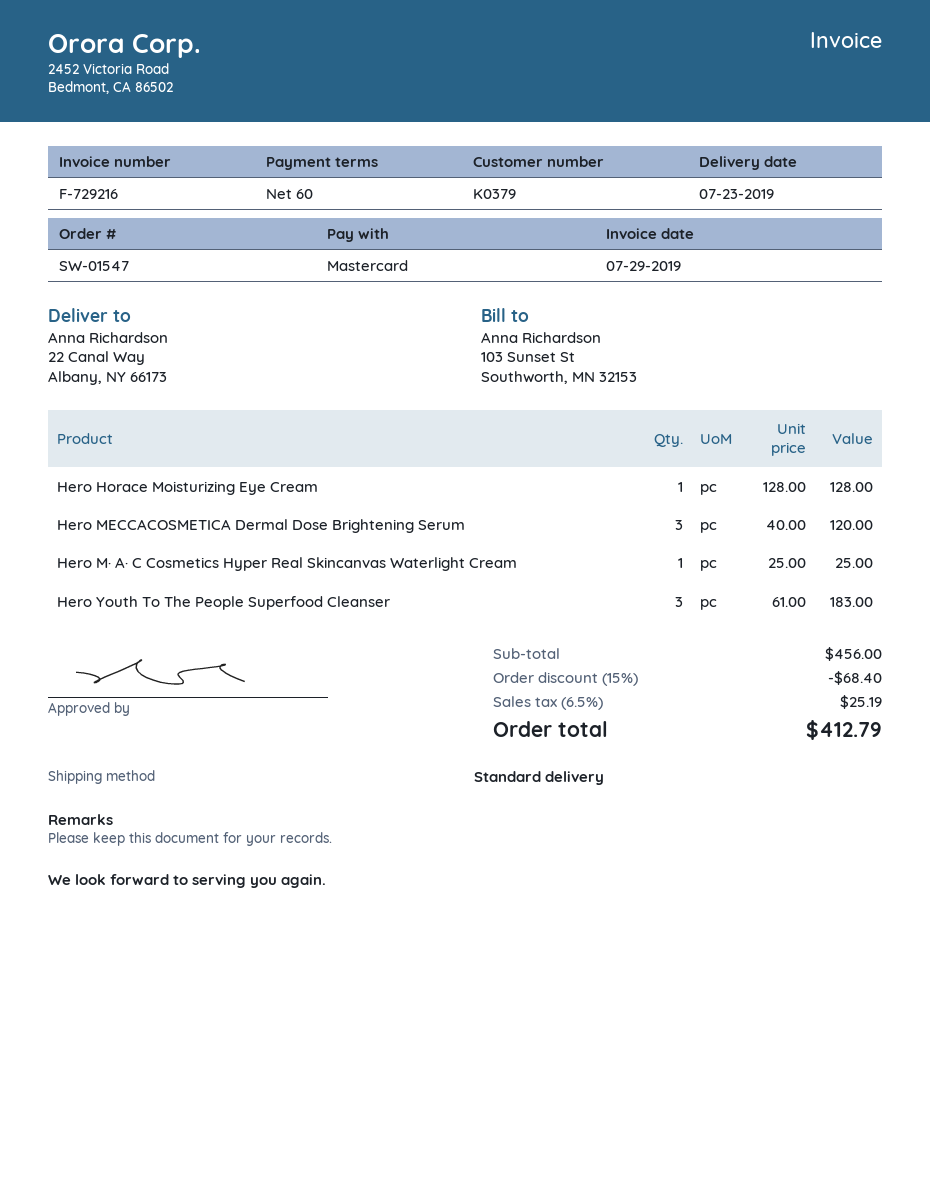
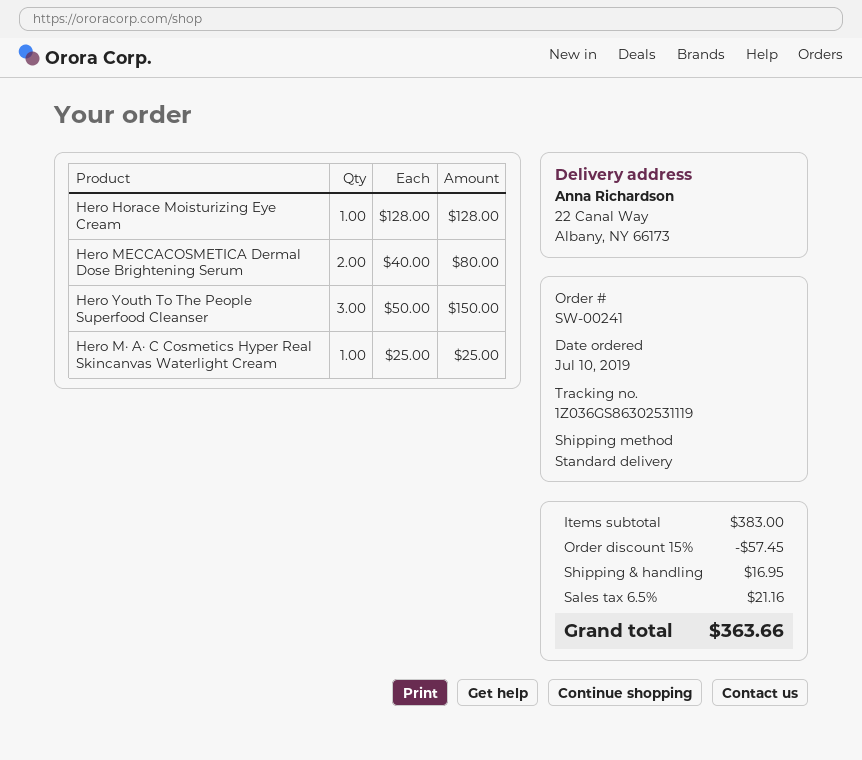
order number: SW-01547 -> SW-00241
Hero MECCACOSMETICA Dermal Dose Brightening Serum: 3 x 40.00 = 120.00 -> 2 x 40.00 = 80.00
Hero Youth To The People Superfood Cleanser: 3 x 61.00 = 183.00 -> 3 x 50.00 = 150.00
subtotal: 456.00 -> 383.00
discount: 15% = 68.40 -> 15% = 57.45
shipping: none -> 16.95
tax: 6.5% = 25.19 -> 6.5% = 21.16
total: 412.79 -> 363.66

